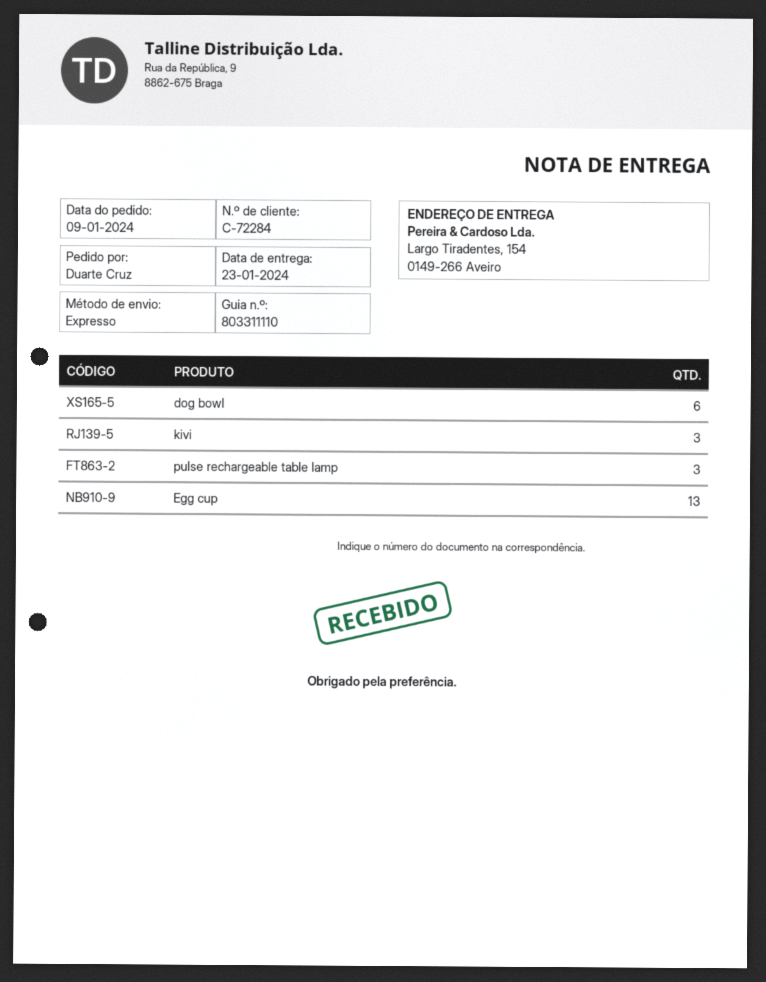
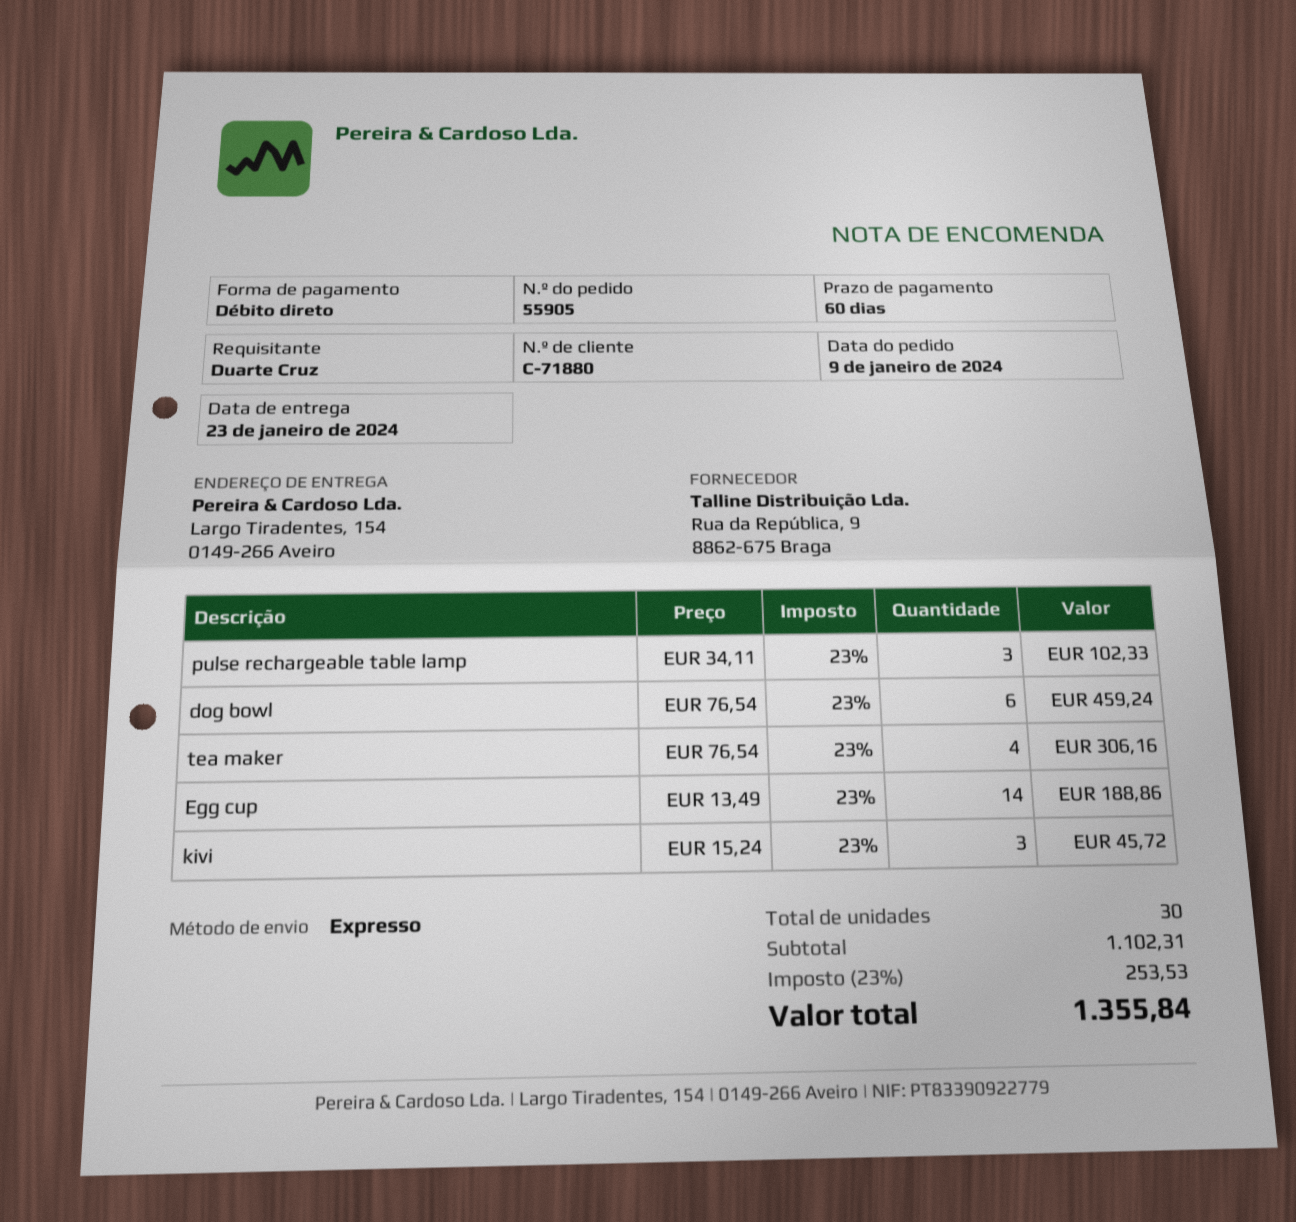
customer number: C-72284 -> C-71880
Egg cup: 13 -> 14
tea maker: none -> 4

